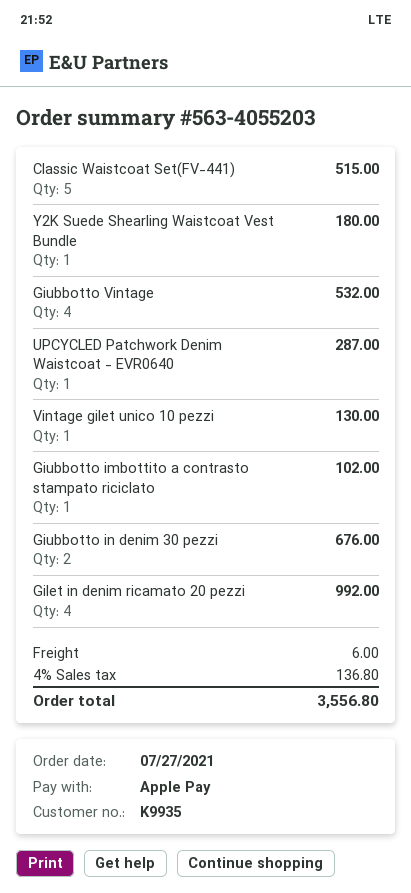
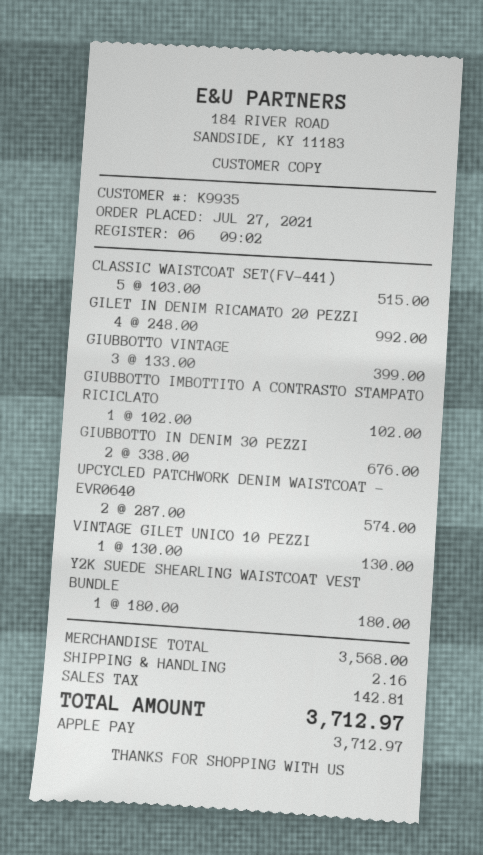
Giubbotto Vintage: 4 for 532.00 -> 3 for 399.00
UPCYCLED Patchwork Denim Waistcoat - EVR0640: 1 for 287.00 -> 2 for 574.00
shipping: 6.00 -> 2.16
tax: 136.80 -> 142.81
total: 3556.80 -> 3712.97

